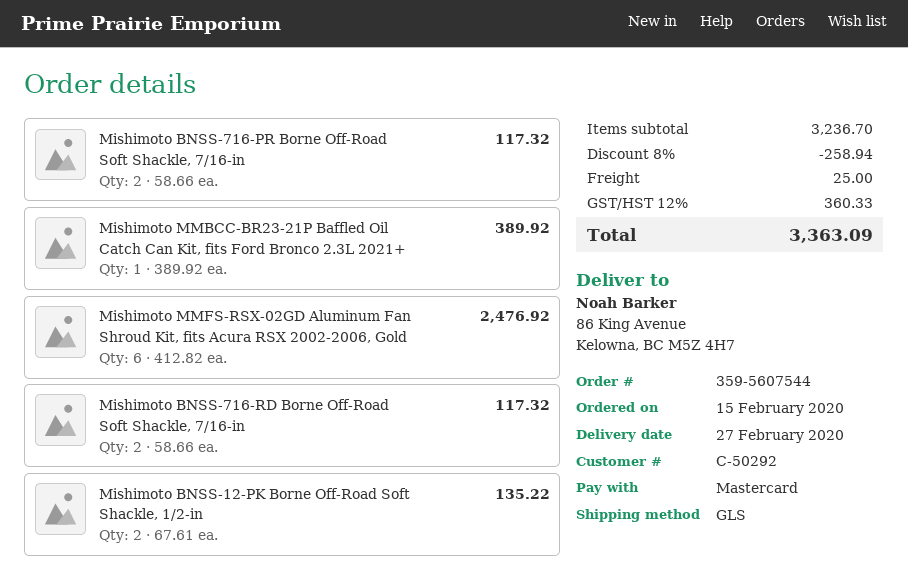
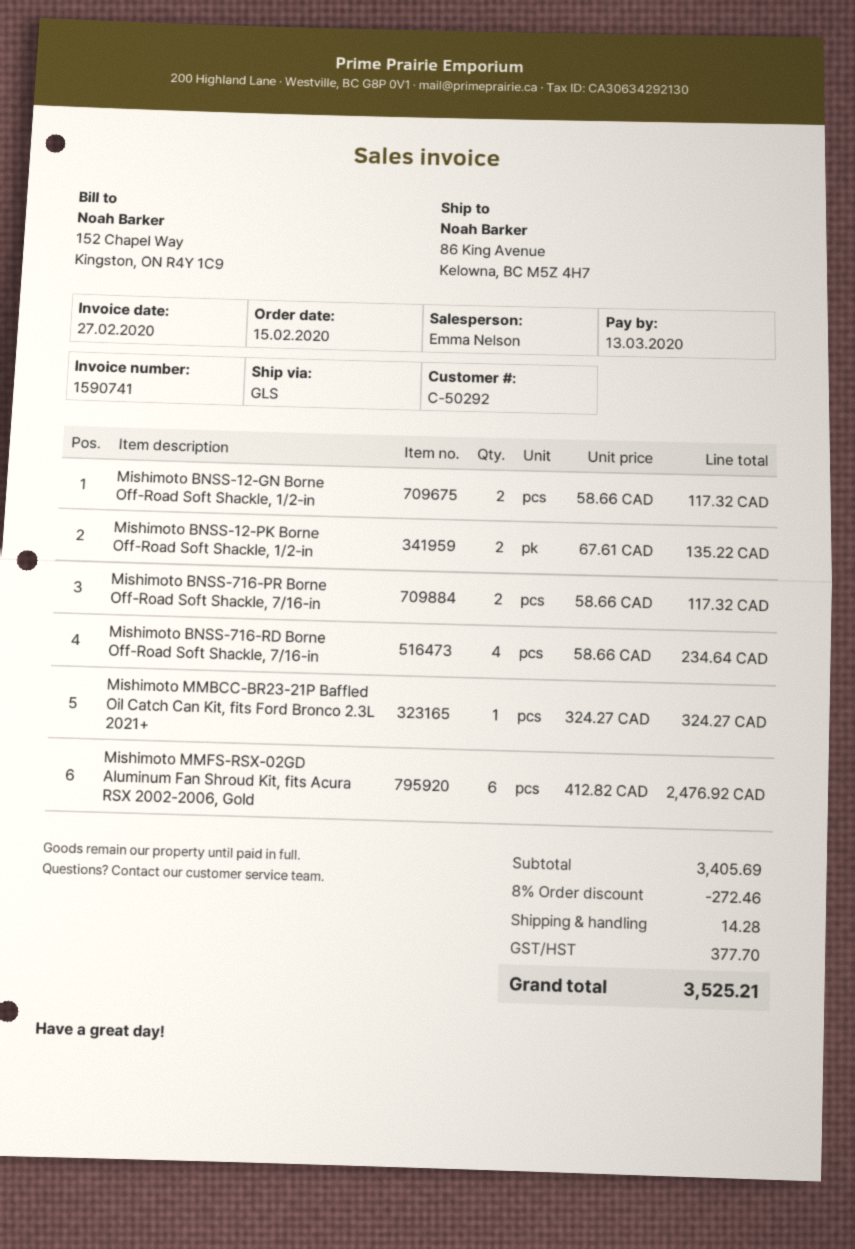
Mishimoto MMBCC-BR23-21P Baffled Oil Catch Can Kit, fits Ford Bronco 2.3L 2021+: 1 x 389.92 = 389.92 -> 1 x 324.27 = 324.27
Mishimoto BNSS-716-RD Borne Off-Road Soft Shackle, 7/16-in: 2 x 58.66 = 117.32 -> 4 x 58.66 = 234.64
Mishimoto BNSS-12-GN Borne Off-Road Soft Shackle, 1/2-in: none -> 2 x 58.66 = 117.32
subtotal: 3236.70 -> 3405.69
discount: 8% = 258.94 -> 8% = 272.46
shipping: 25.00 -> 14.28
tax: 360.33 -> 377.70
total: 3363.09 -> 3525.21

